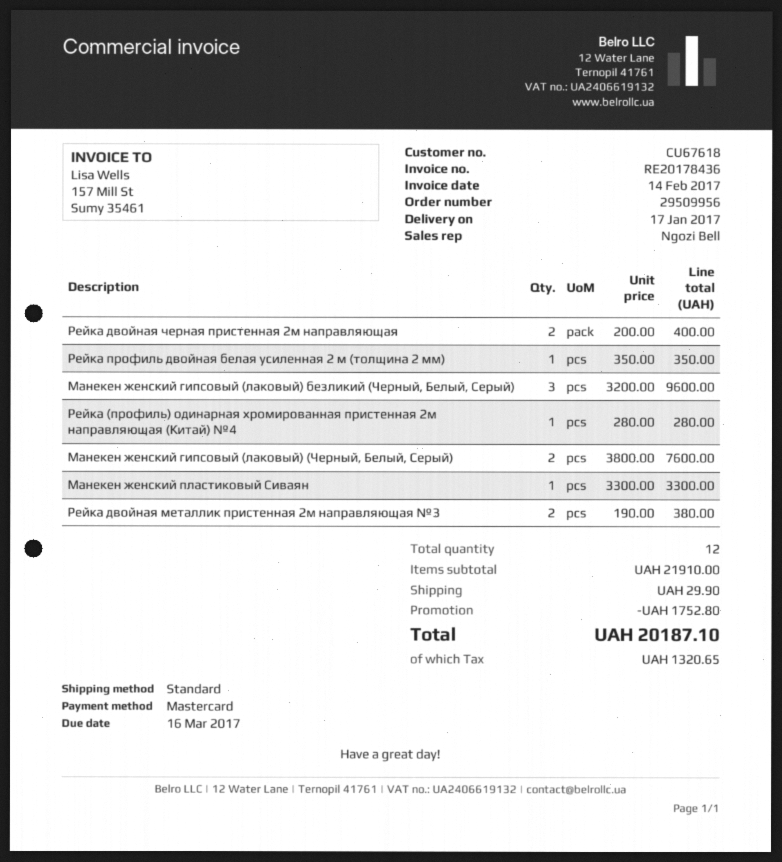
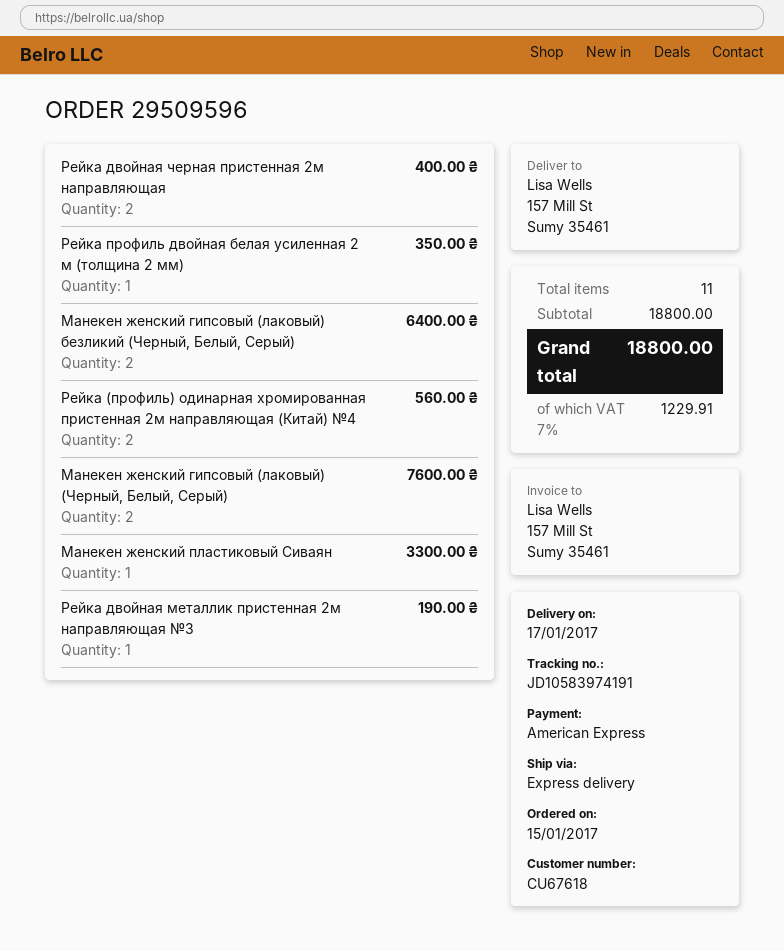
order number: 29509956 -> 29509596
payment method: Mastercard -> American Express
shipping method: standard -> express
Манекен женский гипсовый (лаковый) безликий (Черный, Белый, Серый): 3 for 9600.00 -> 2 for 6400.00
Рейка (профиль) одинарная хромированная пристенная 2м направляющая (Китай) №4: 1 for 280.00 -> 2 for 560.00
Рейка двойная металлик пристенная 2м направляющая №3: 2 for 380.00 -> 1 for 190.00
total quantity: 12 -> 11
subtotal: 21910.00 -> 18800.00
discount: 1752.80 -> none
shipping: 29.90 -> none
tax: 1320.65 -> 1229.91
total: 20187.10 -> 18800.00

